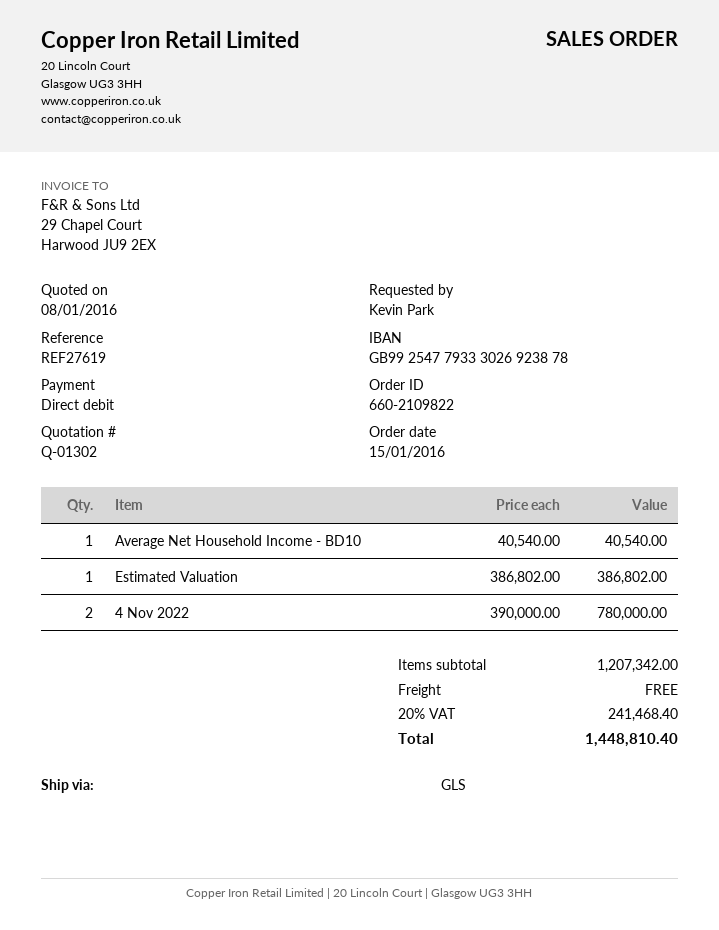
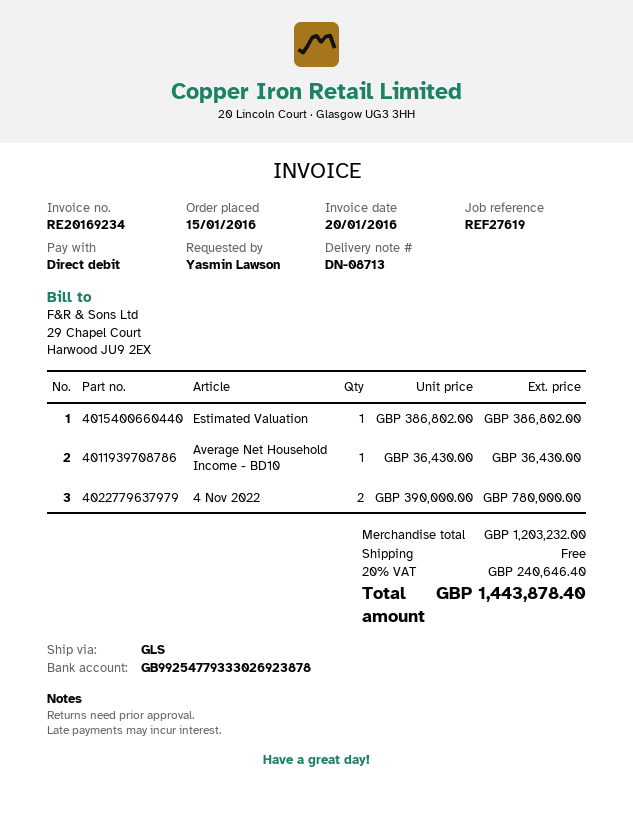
ordered by: Kevin Park -> Yasmin Lawson
Average Net Household Income - BD10: 1 x 40540.00 = 40540.00 -> 1 x 36430.00 = 36430.00
subtotal: 1207342.00 -> 1203232.00
tax: 20% = 241468.40 -> 20% = 240646.40
total: 1448810.40 -> 1443878.40

